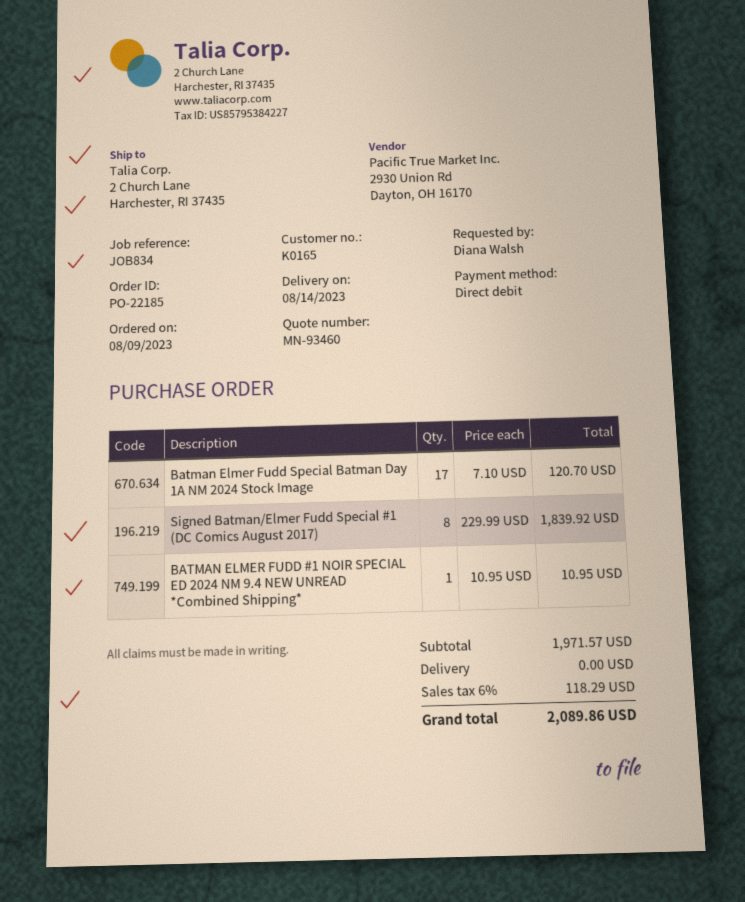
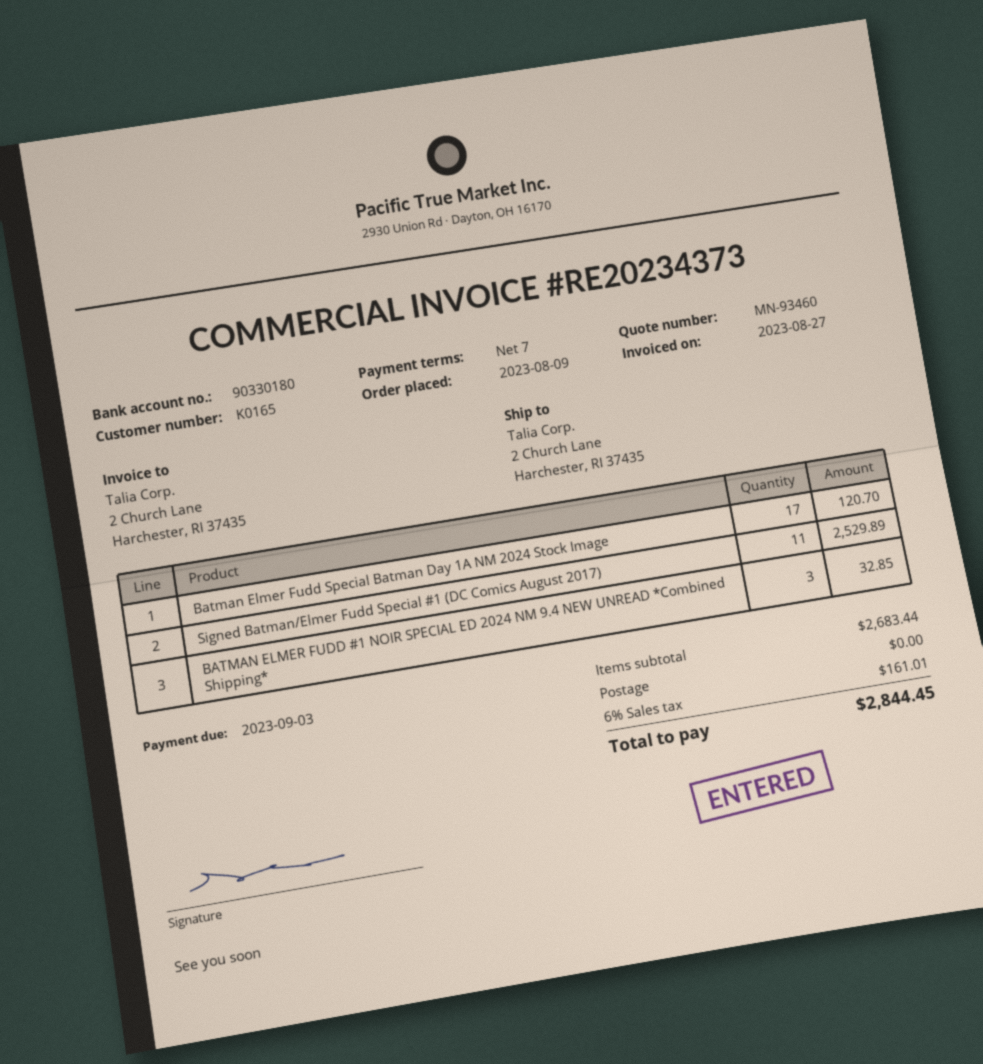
Signed Batman/Elmer Fudd Special #1 (DC Comics August 2017): 8 for 1839.92 -> 11 for 2529.89
BATMAN ELMER FUDD #1 NOIR SPECIAL ED 2024 NM 9.4 NEW UNREAD *Combined Shipping*: 1 for 10.95 -> 3 for 32.85
subtotal: 1971.57 -> 2683.44
tax: 6% = 118.29 -> 6% = 161.01
total: 2089.86 -> 2844.45

